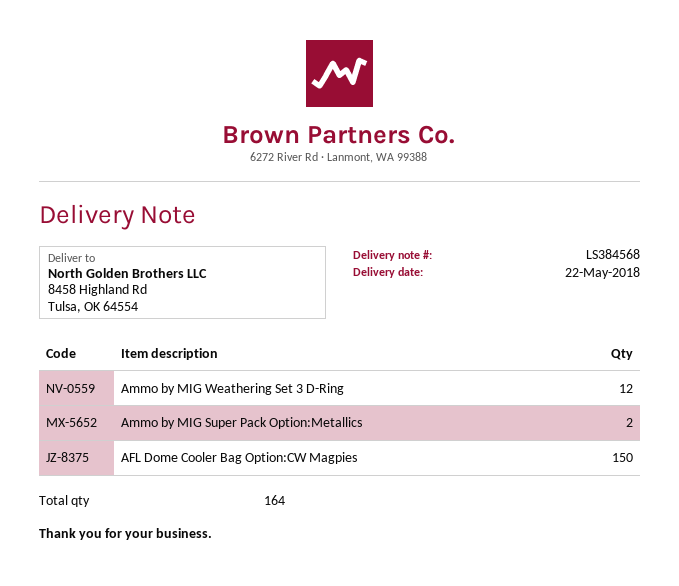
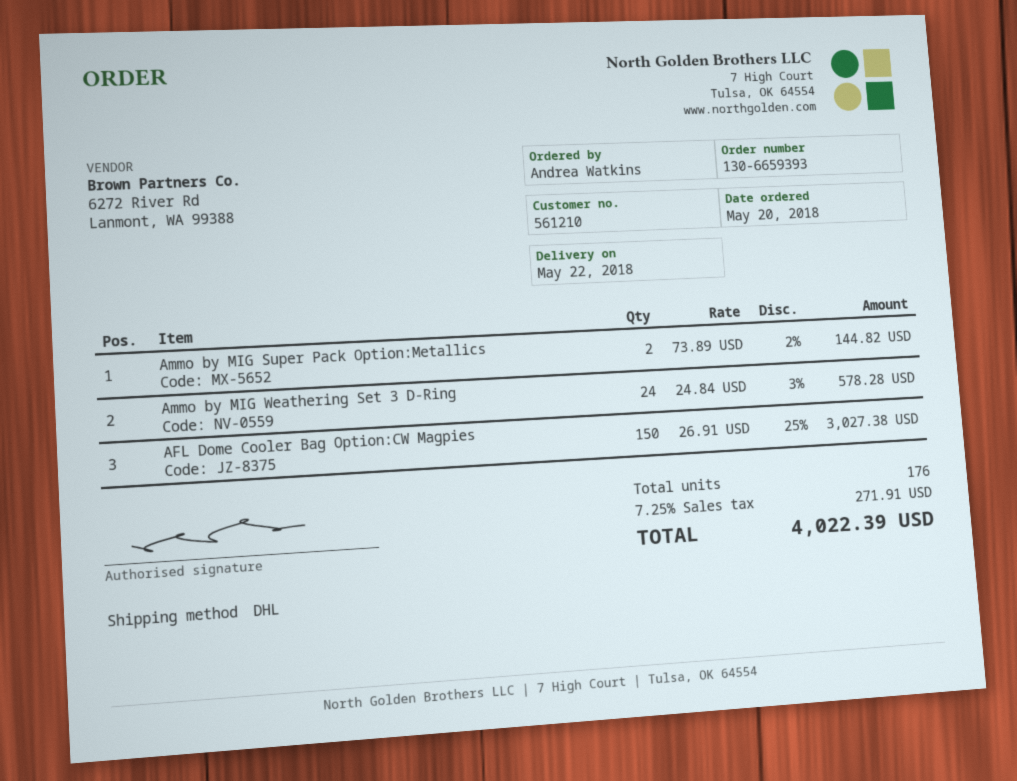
Ammo by MIG Weathering Set 3 D-Ring: 12 -> 24
total quantity: 164 -> 176

